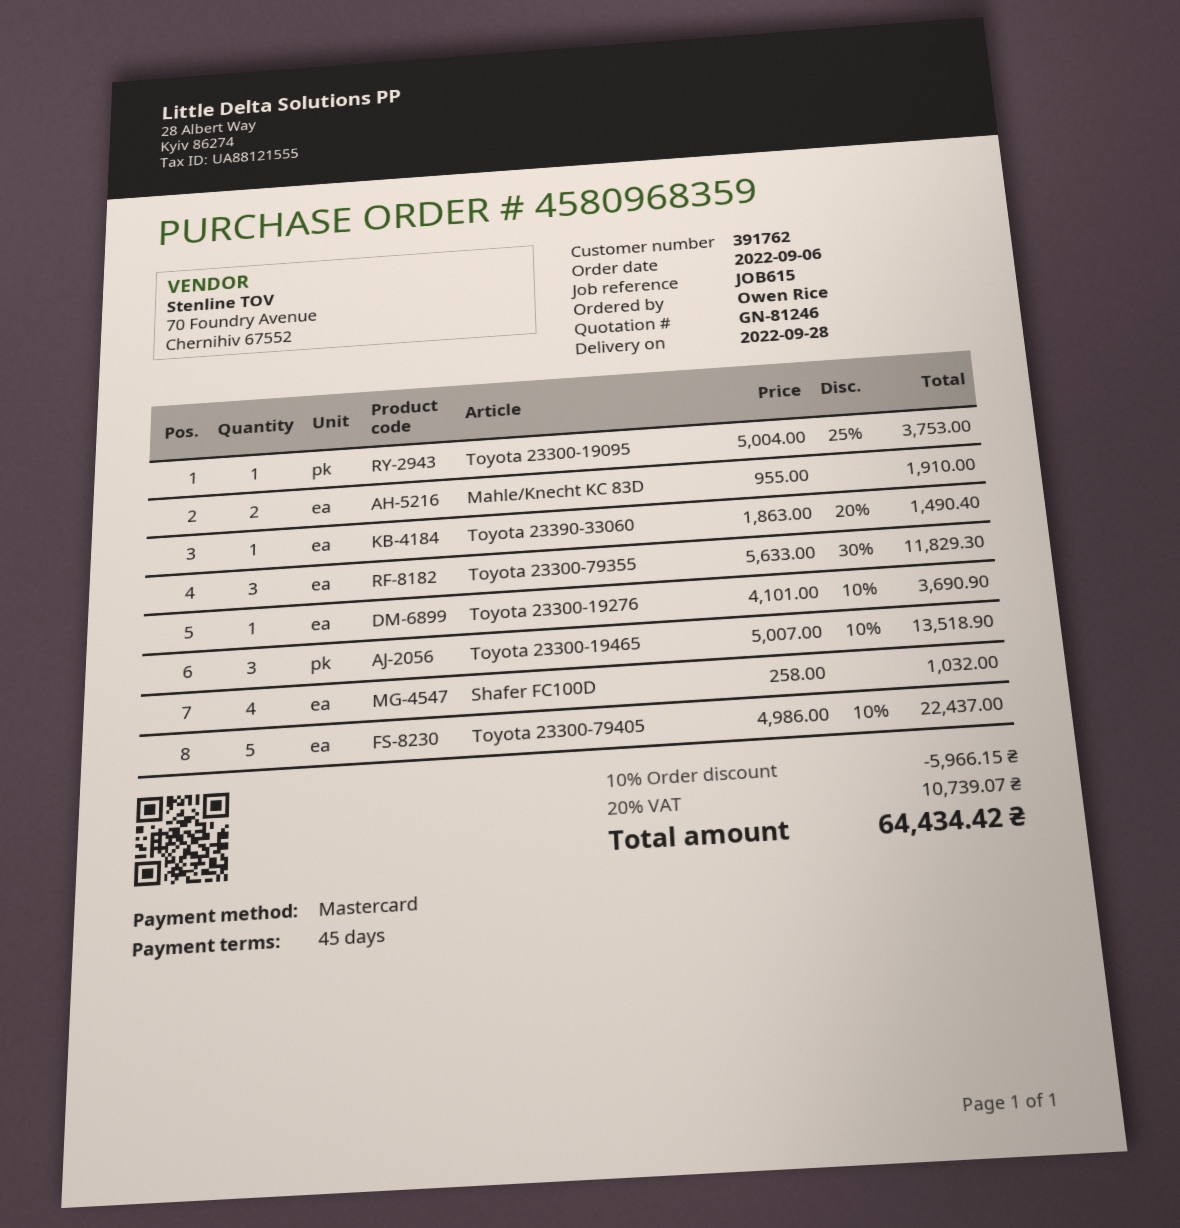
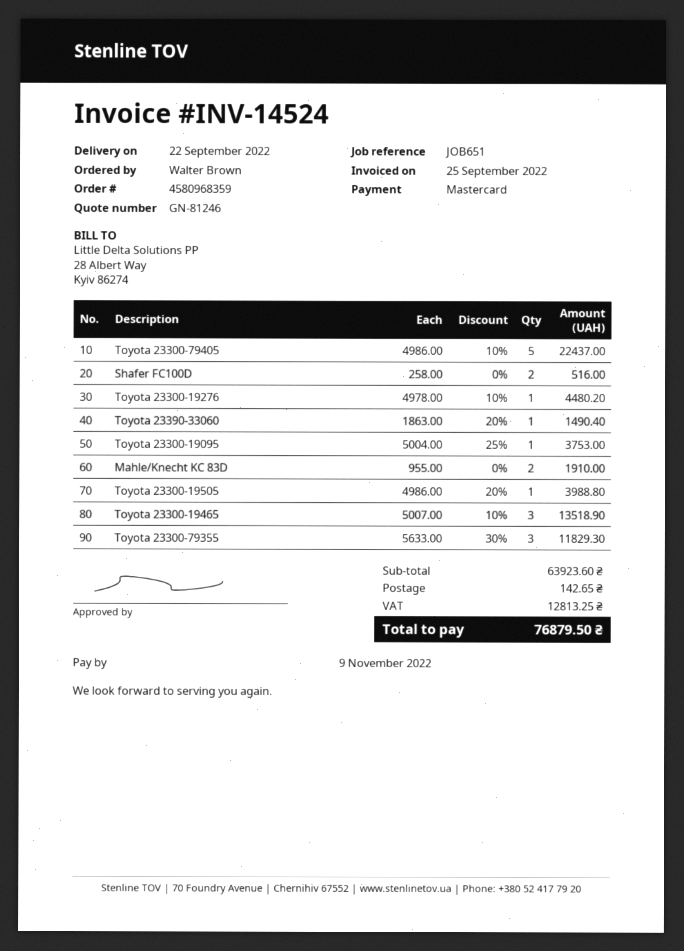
delivery date: 2022-09-28 -> 2022-09-22
reference: JOB615 -> JOB651
ordered by: Owen Rice -> Walter Brown
Toyota 23300-19276: 1 x 4101.00 - 10% = 3690.90 -> 1 x 4978.00 - 10% = 4480.20
Shafer FC100D: 4 x 258.00 = 1032.00 -> 2 x 258.00 = 516.00
Toyota 23300-19505: none -> 1 x 4986.00 - 20% = 3988.80
discount: 10% = 5966.15 -> none
shipping: none -> 142.65
tax: 10739.07 -> 12813.25
total: 64434.42 -> 76879.50

